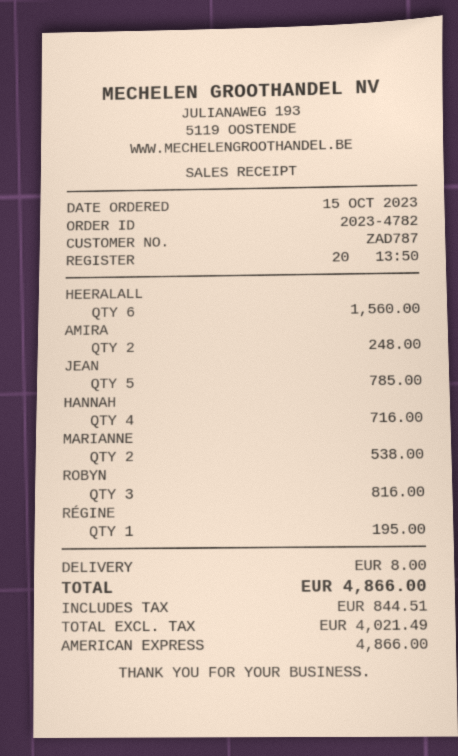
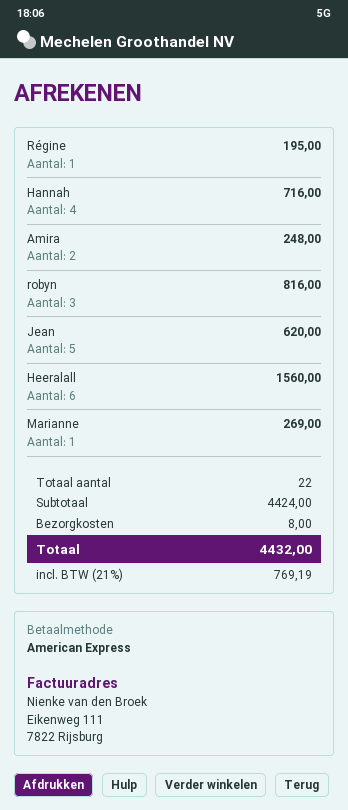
JEAN: 5 for 785.00 -> 5 for 620.00
MARIANNE: 2 for 538.00 -> 1 for 269.00
tax: 844.51 -> 769.19
total: 4866.00 -> 4432.00

